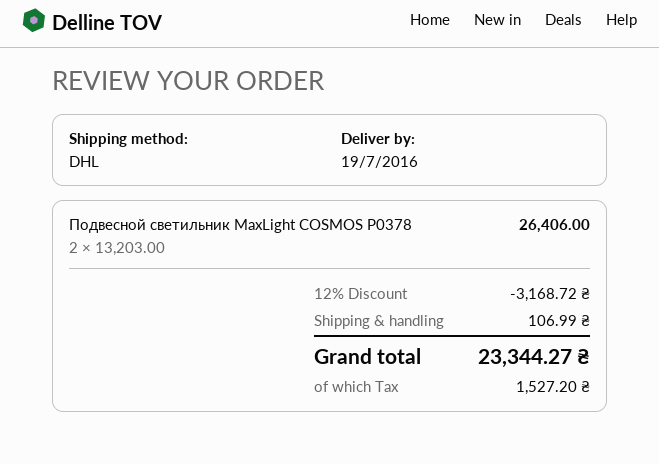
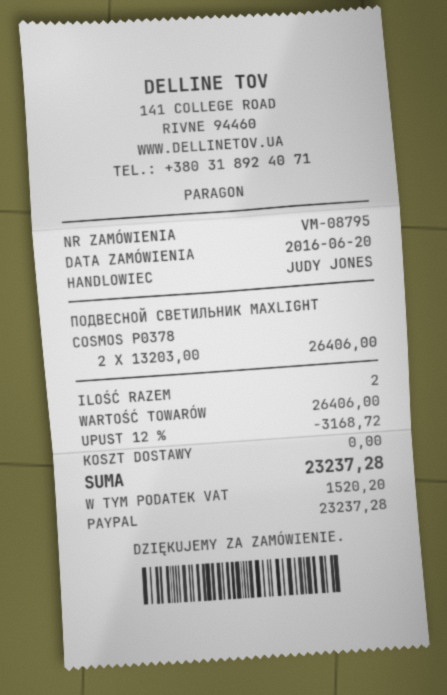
shipping: 106.99 -> 0.00
tax: 1527.20 -> 1520.20
total: 23344.27 -> 23237.28

